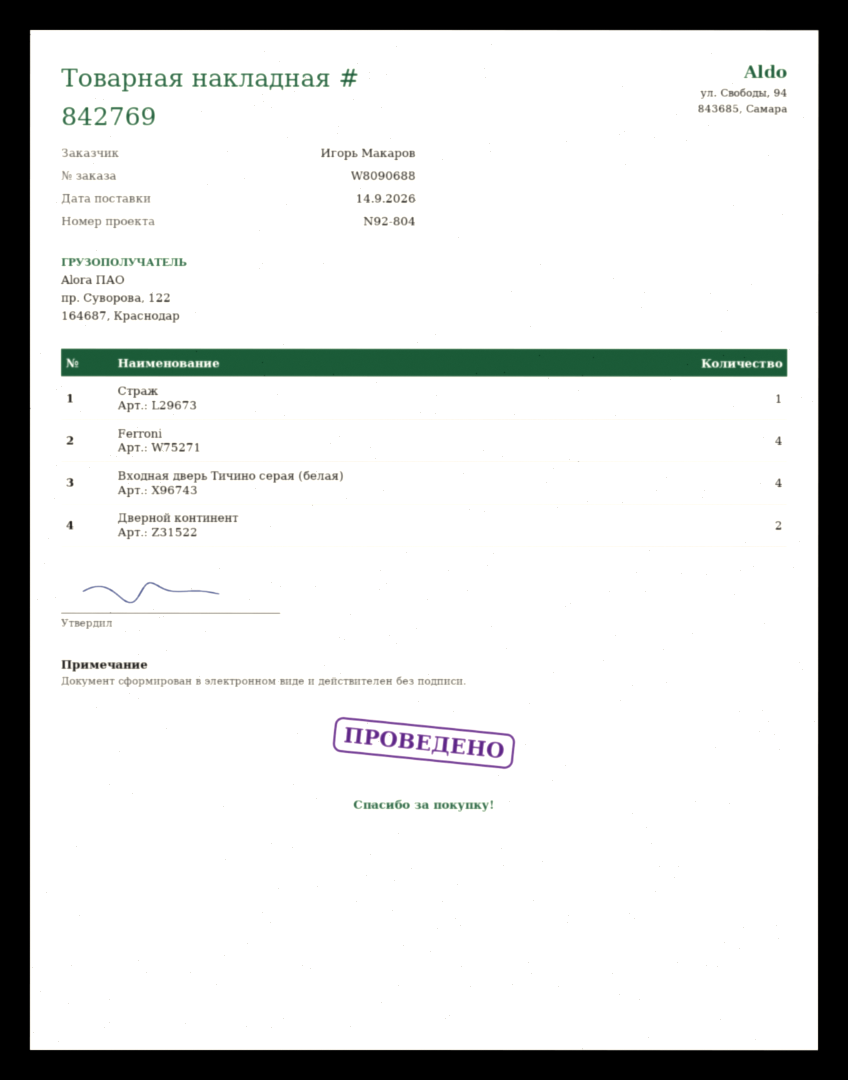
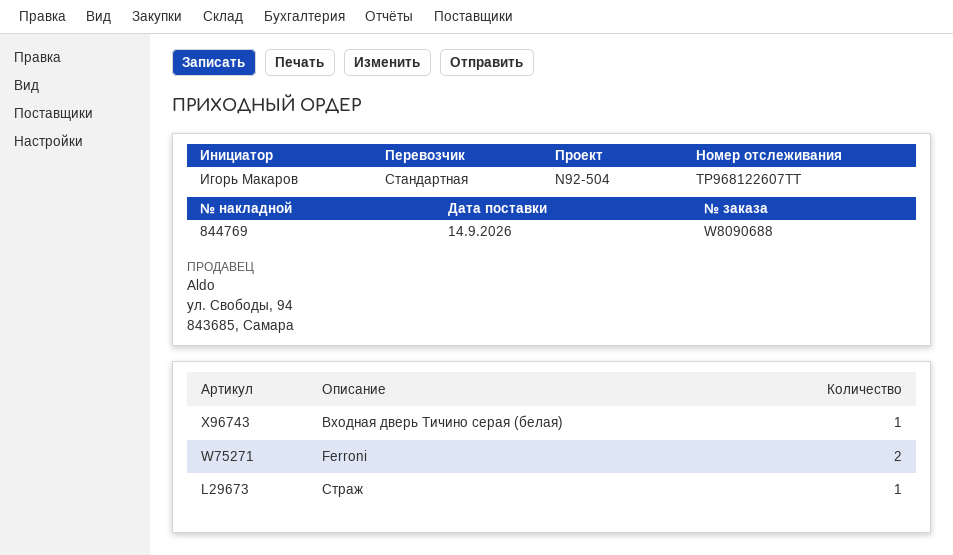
delivery note number: 842769 -> 844769
reference: N92-804 -> N92-504
Ferroni: 4 -> 2
Входная дверь Тичино серая (белая): 4 -> 1
Дверной континент: 2 -> none

